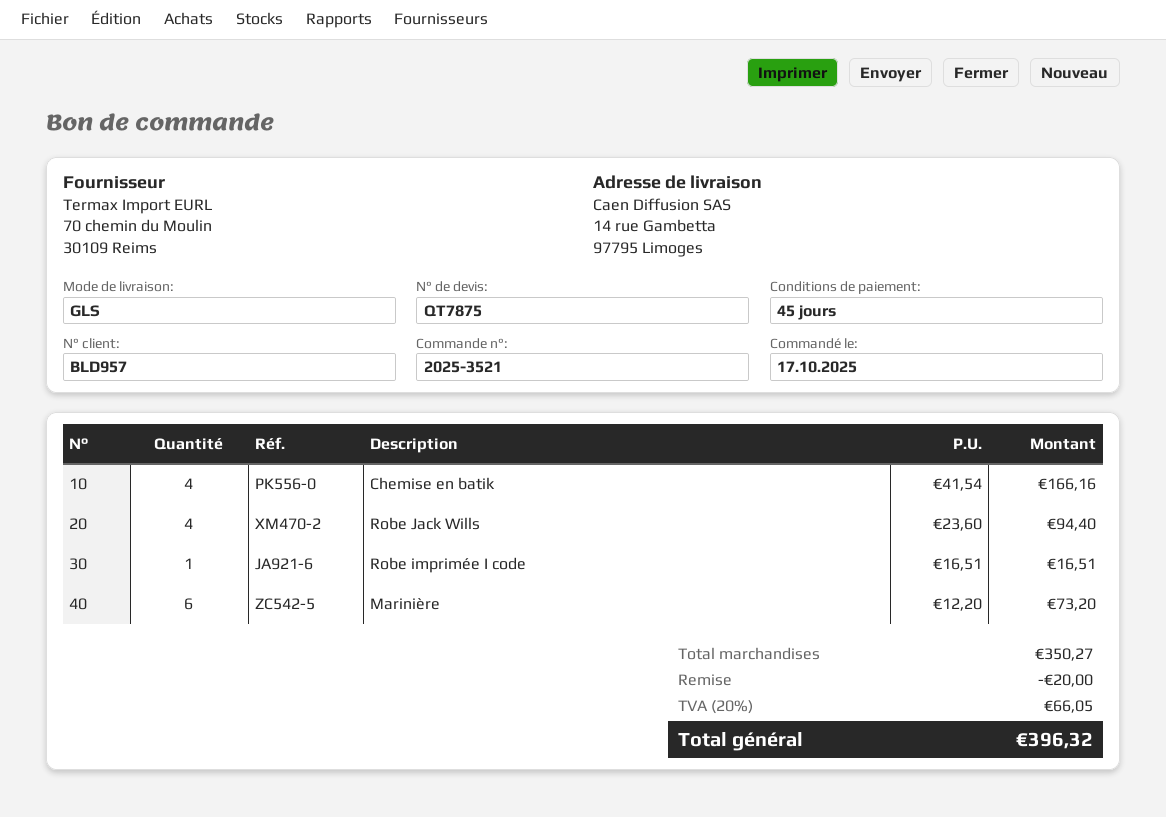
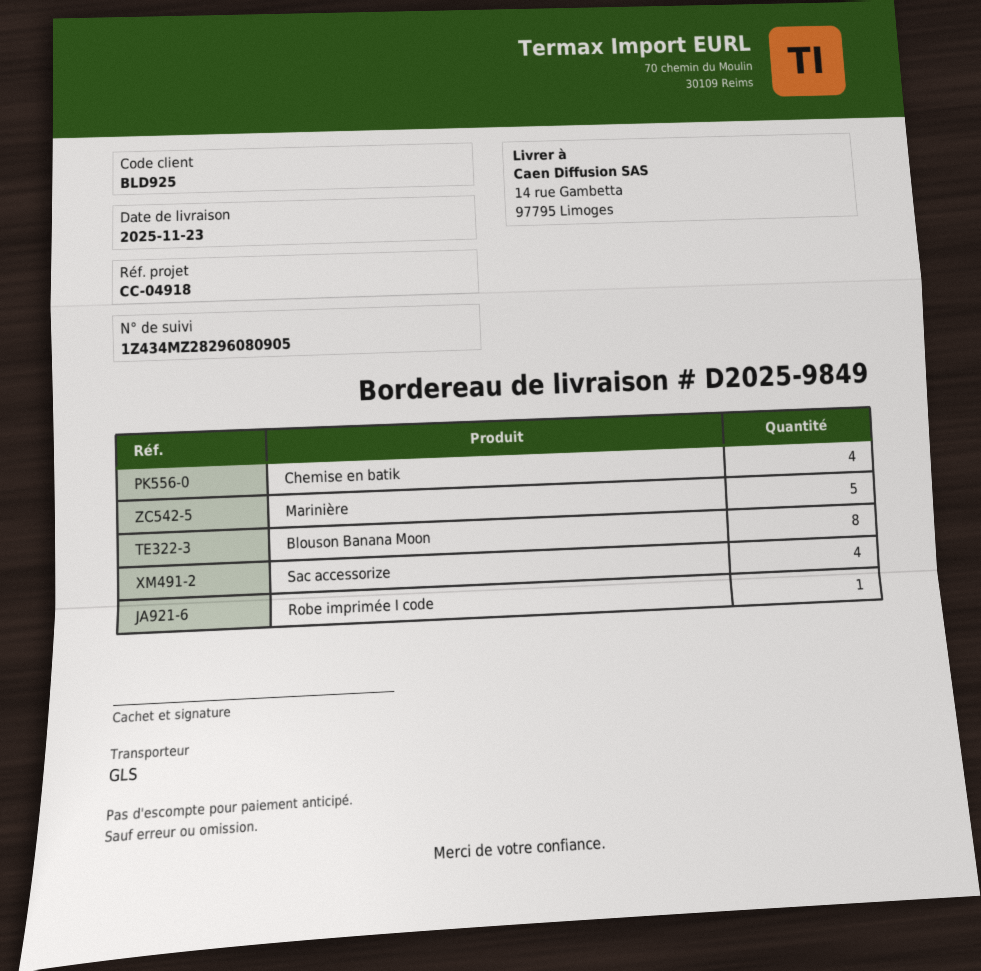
customer number: BLD957 -> BLD925
Robe Jack Wills: 4 -> none
Marinière: 6 -> 5
Blouson Banana Moon: none -> 8
Sac accessorize: none -> 4

